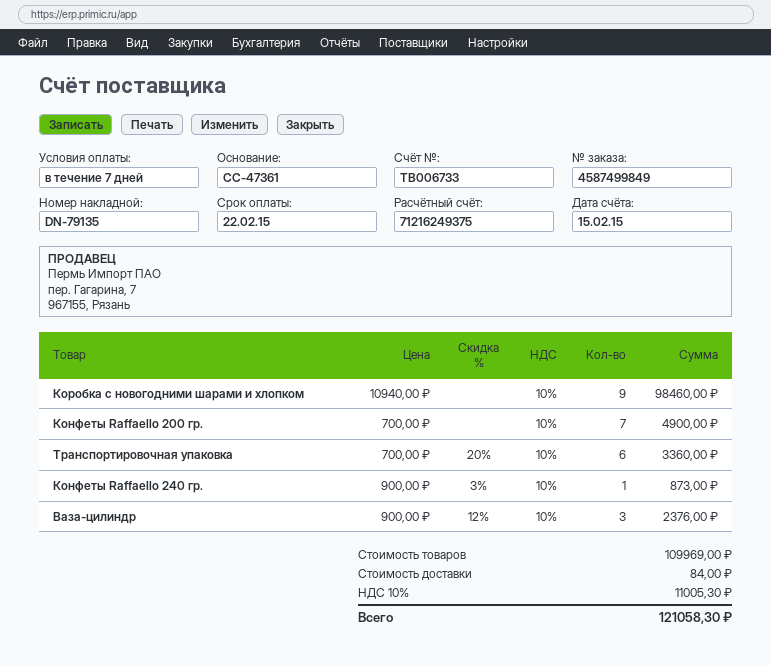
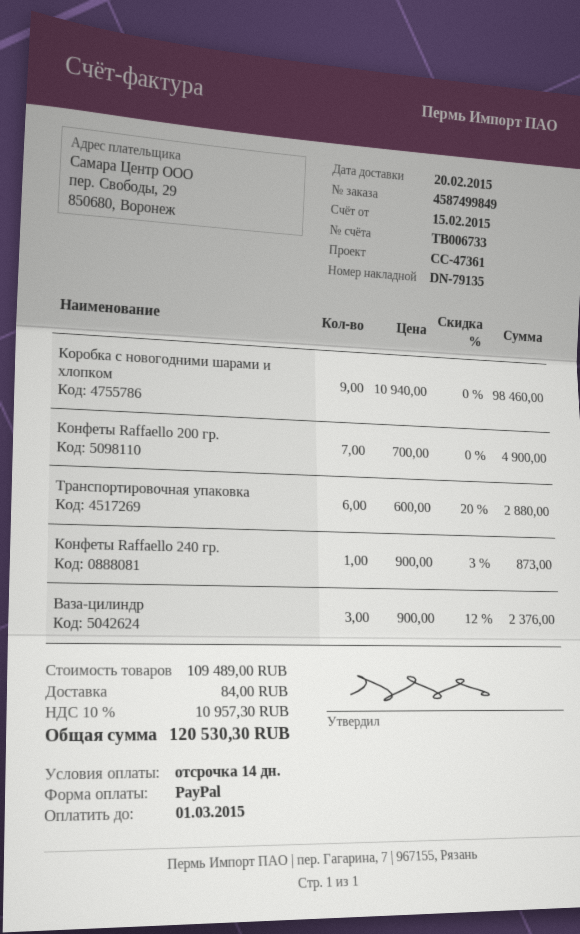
payment terms: 7 days -> 14 days
due date: 2015-02-22 -> 2015-03-01
Транспортировочная упаковка: 6 x 700.00 - 20% = 3360.00 -> 6 x 600.00 - 20% = 2880.00
subtotal: 109969.00 -> 109489.00
tax: 10% = 11005.30 -> 10% = 10957.30
total: 121058.30 -> 120530.30

